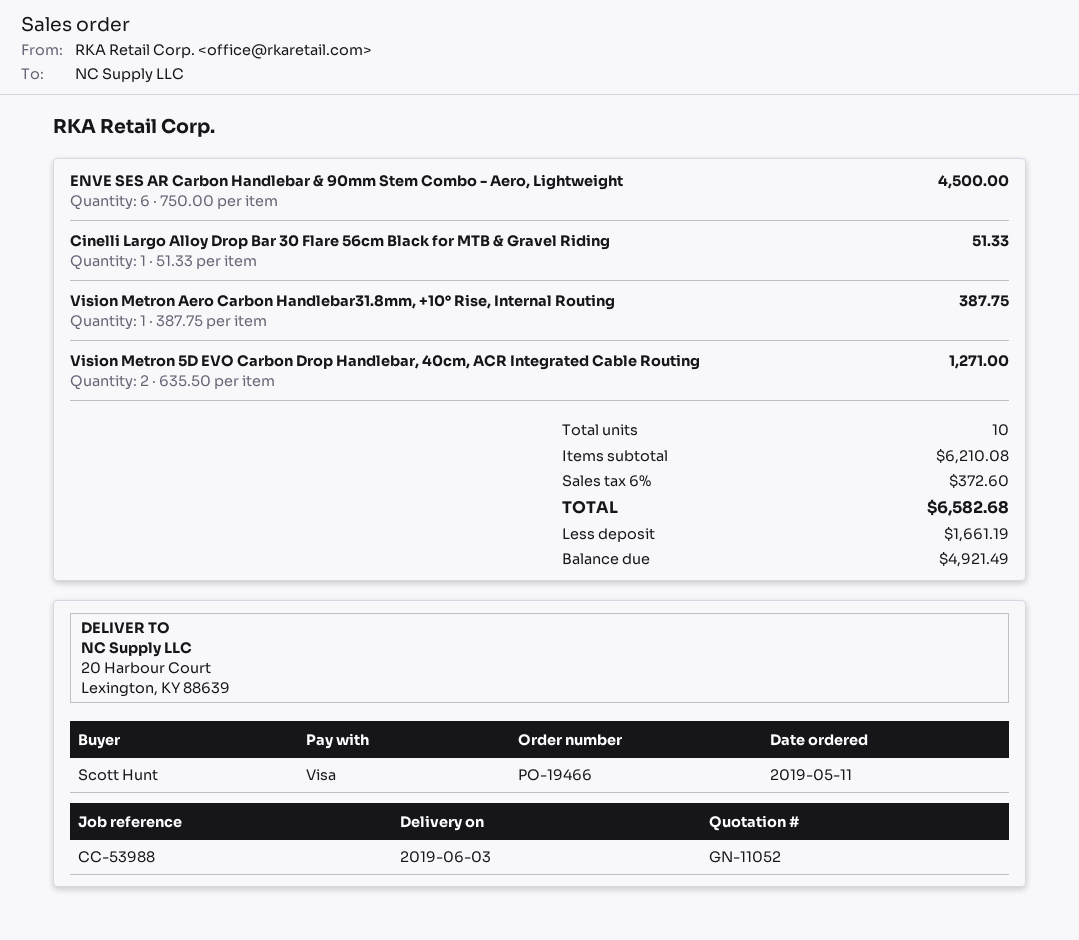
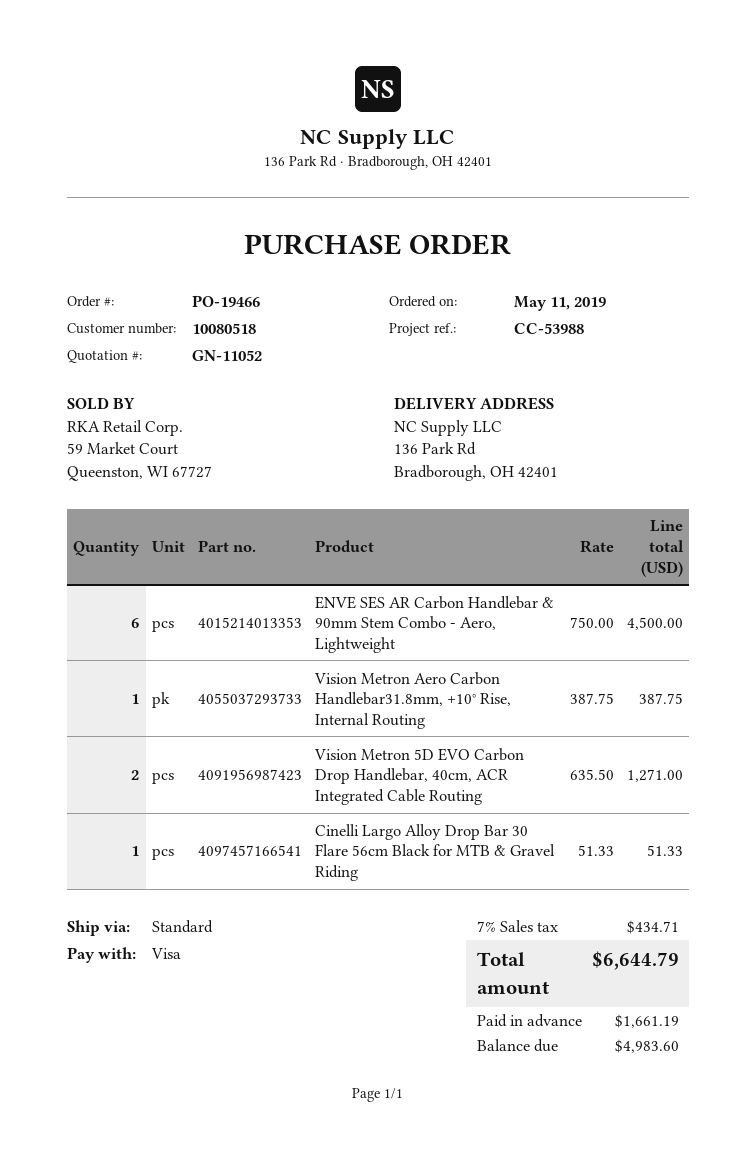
ship to: 20 Harbour Court, Lexington, KY 88639 -> 136 Park Rd, Bradborough, OH 42401
tax: 6% = 372.60 -> 7% = 434.71
total: 6582.68 -> 6644.79
balance: 4921.49 -> 4983.60

